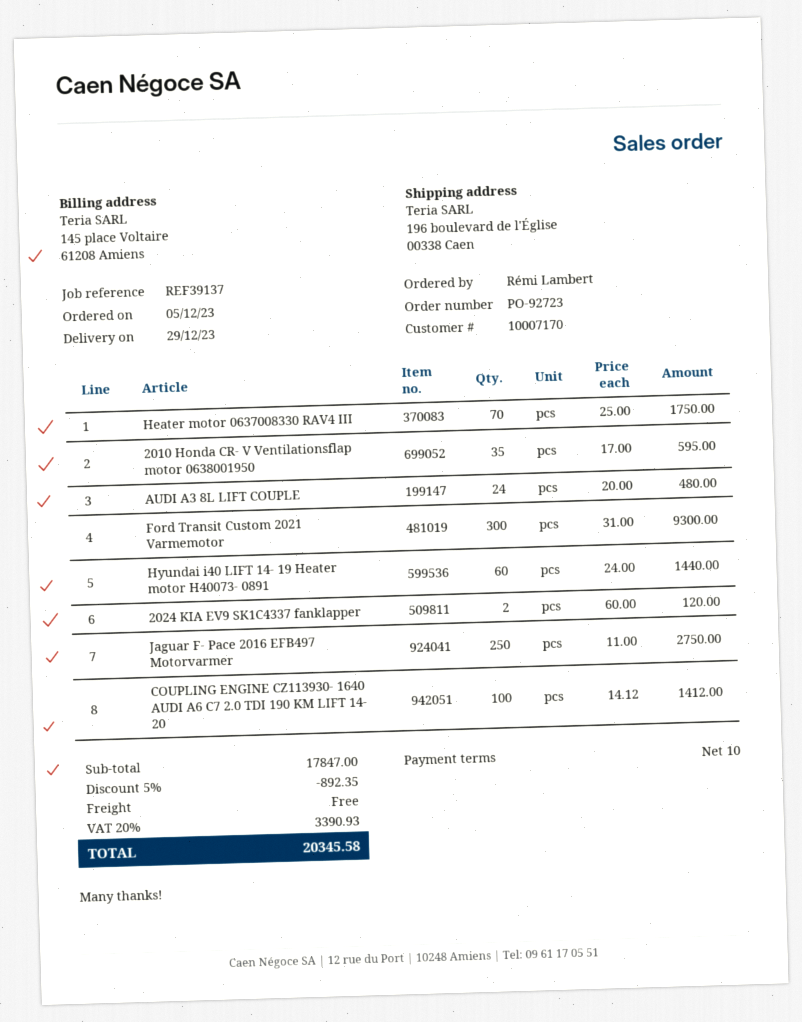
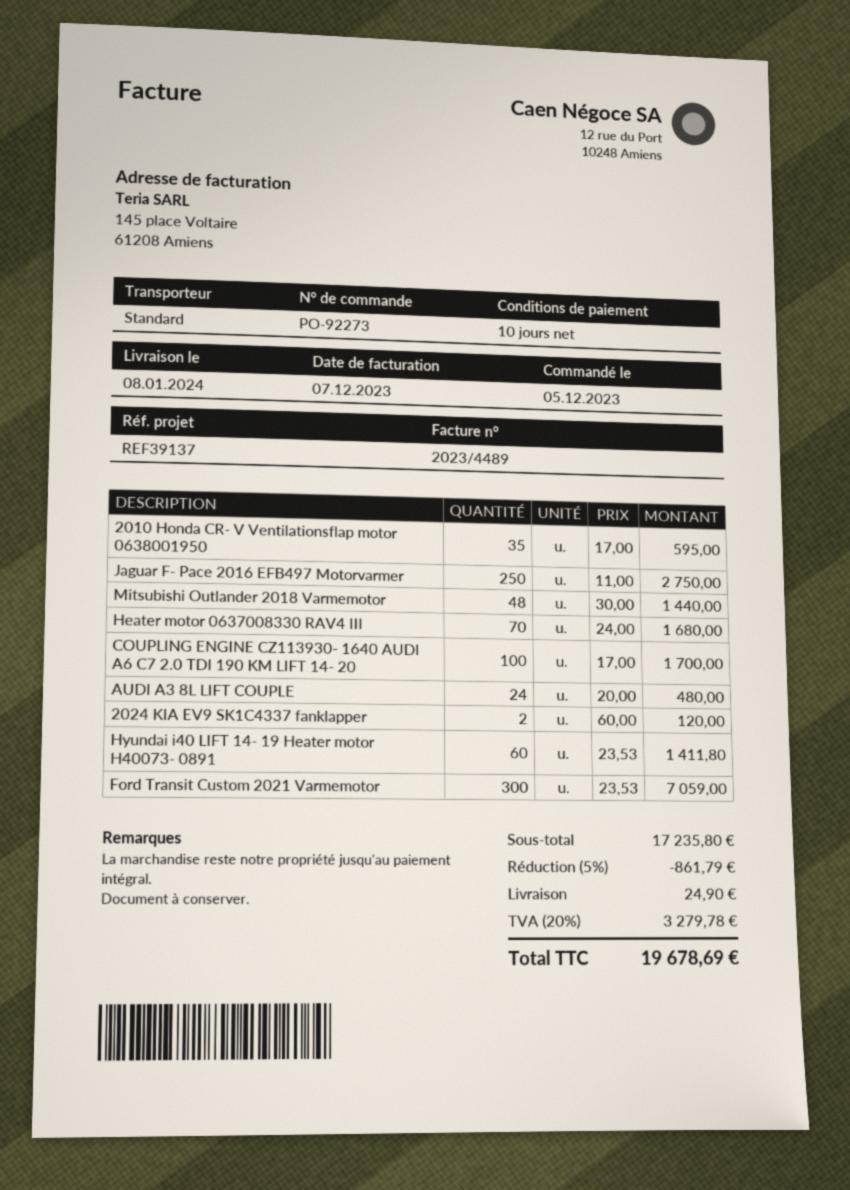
order number: PO-92723 -> PO-92273
delivery date: 2023-12-29 -> 2024-01-08
Heater motor 0637008330 RAV4 III: 70 x 25.00 = 1750.00 -> 70 x 24.00 = 1680.00
Ford Transit Custom 2021 Varmemotor: 300 x 31.00 = 9300.00 -> 300 x 23.53 = 7059.00
Hyundai i40 LIFT 14- 19 Heater motor H40073- 0891: 60 x 24.00 = 1440.00 -> 60 x 23.53 = 1411.80
COUPLING ENGINE CZ113930- 1640 AUDI A6 C7 2.0 TDI 190 KM LIFT 14- 20: 100 x 14.12 = 1412.00 -> 100 x 17.00 = 1700.00
Mitsubishi Outlander 2018 Varmemotor: none -> 48 x 30.00 = 1440.00
subtotal: 17847.00 -> 17235.80
discount: 5% = 892.35 -> 5% = 861.79
shipping: 0.00 -> 24.90
tax: 20% = 3390.93 -> 20% = 3279.78
total: 20345.58 -> 19678.69

